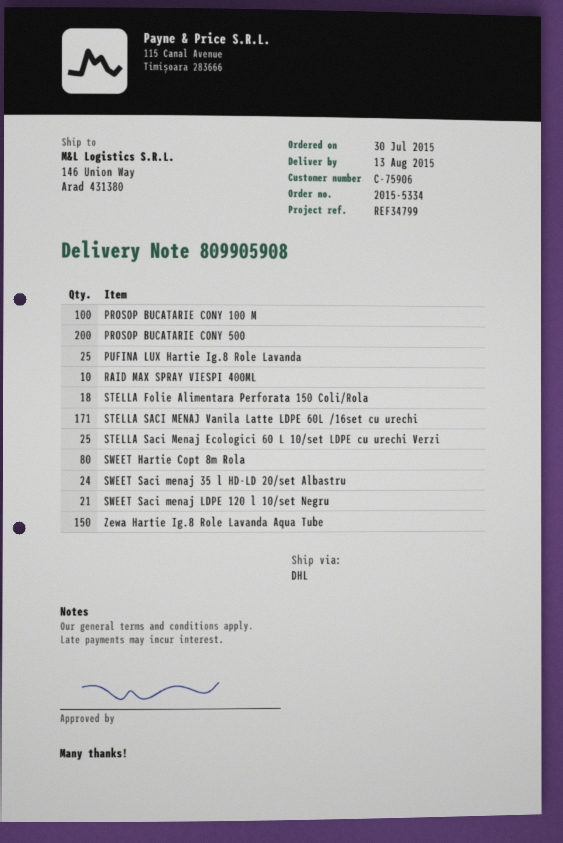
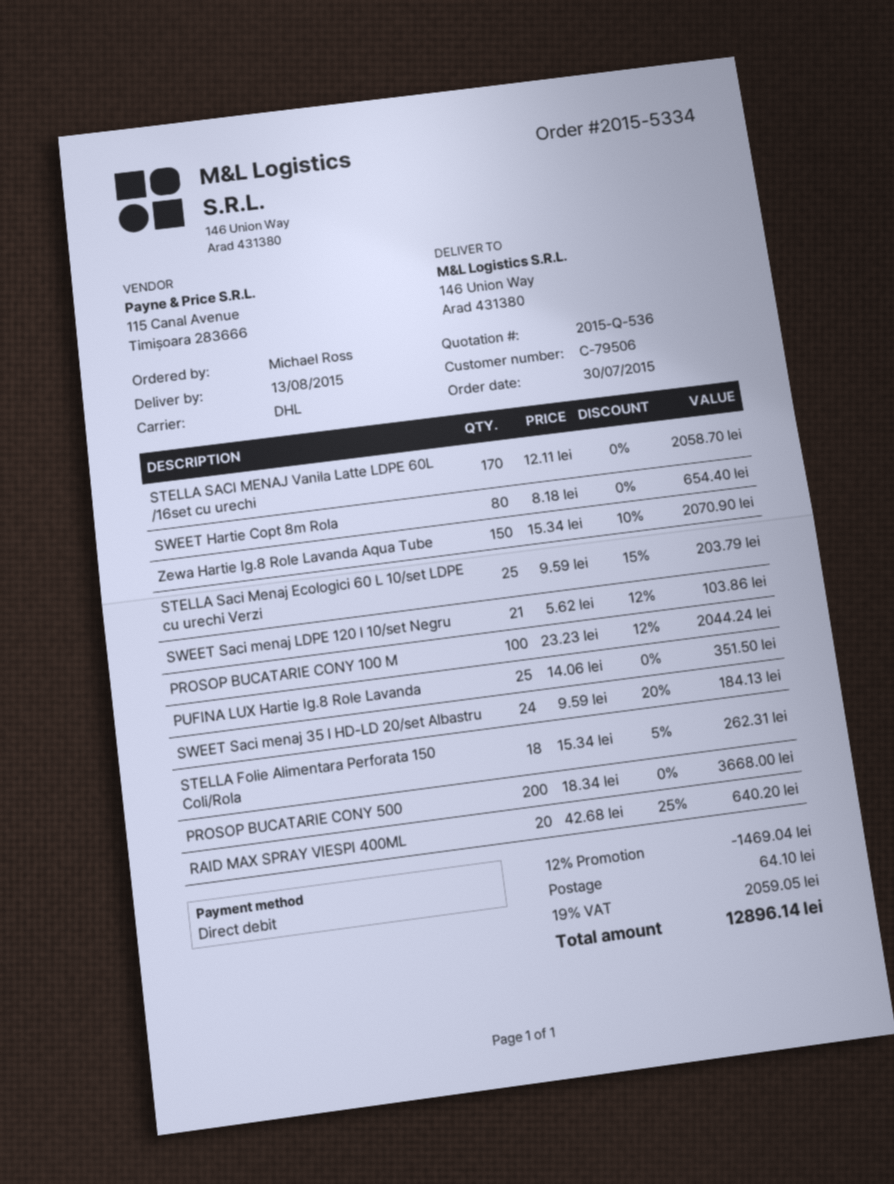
customer number: C-75906 -> C-79506
RAID MAX SPRAY VIESPI 400ML: 10 -> 20
STELLA SACI MENAJ Vanila Latte LDPE 60L /16set cu urechi: 171 -> 170

